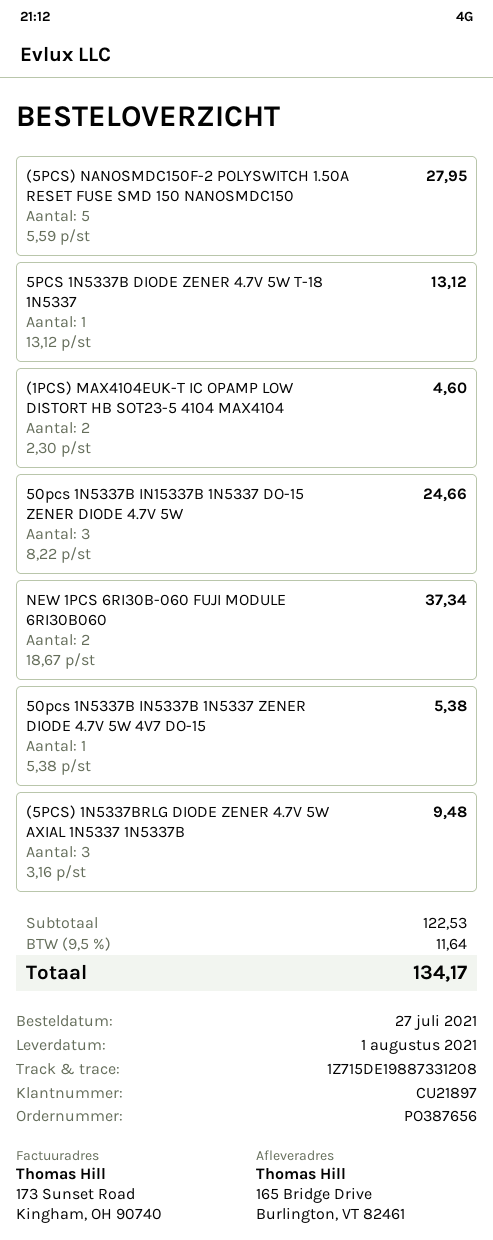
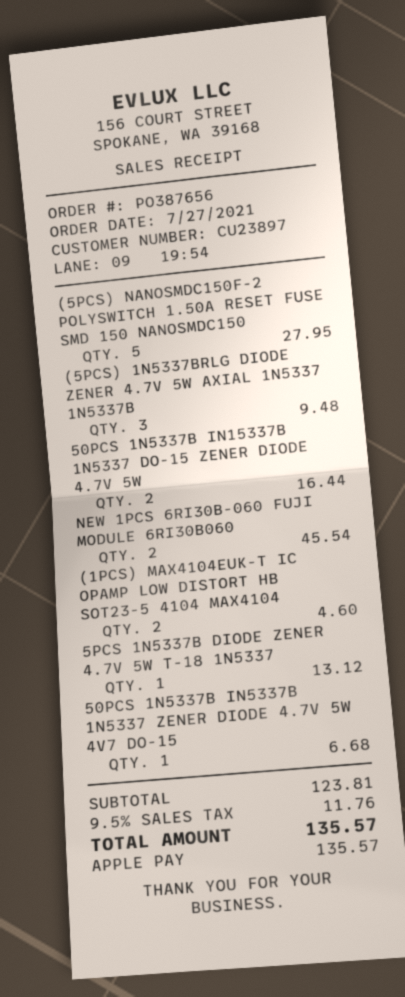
customer number: CU21897 -> CU23897
50pcs 1N5337B IN15337B 1N5337 DO-15 ZENER DIODE 4.7V 5W: 3 for 24.66 -> 2 for 16.44
NEW 1PCS 6RI30B-060 FUJI MODULE 6RI30B060: 2 for 37.34 -> 2 for 45.54
50pcs 1N5337B IN5337B 1N5337 ZENER DIODE 4.7V 5W 4V7 DO-15: 1 for 5.38 -> 1 for 6.68
subtotal: 122.53 -> 123.81
tax: 9.5% = 11.64 -> 9.5% = 11.76
total: 134.17 -> 135.57

